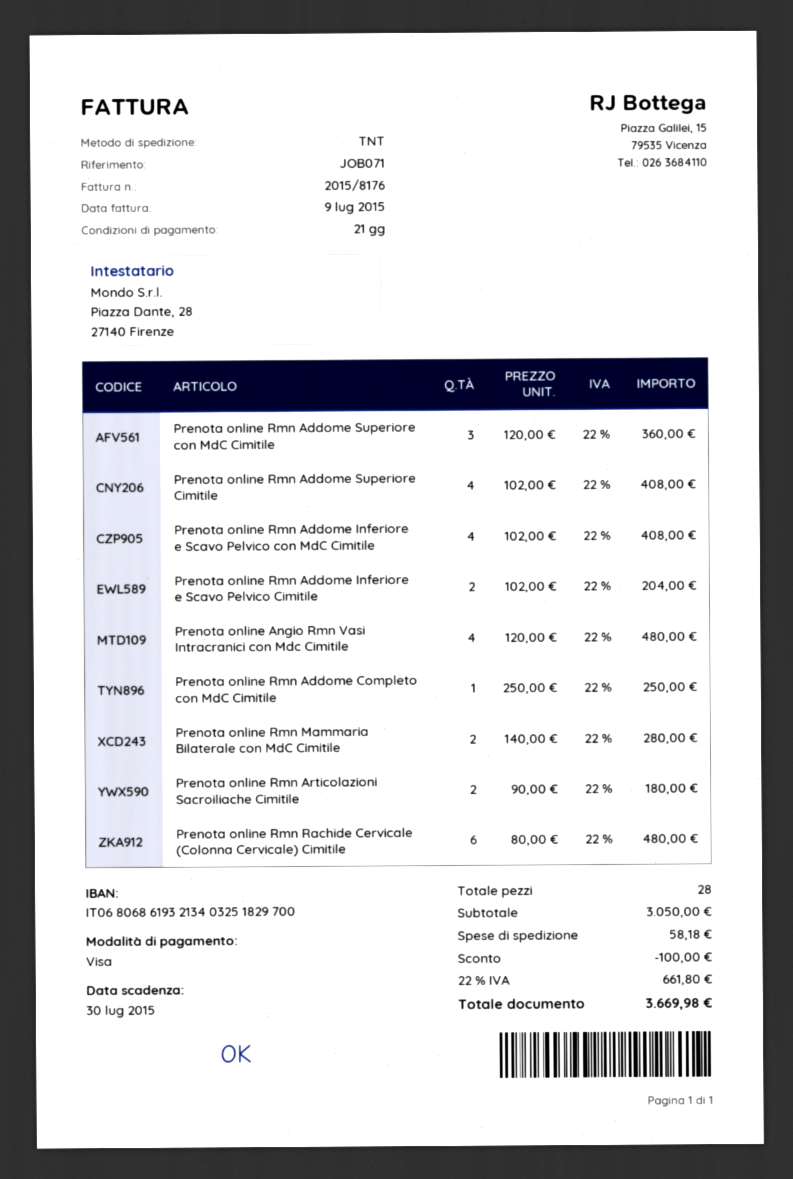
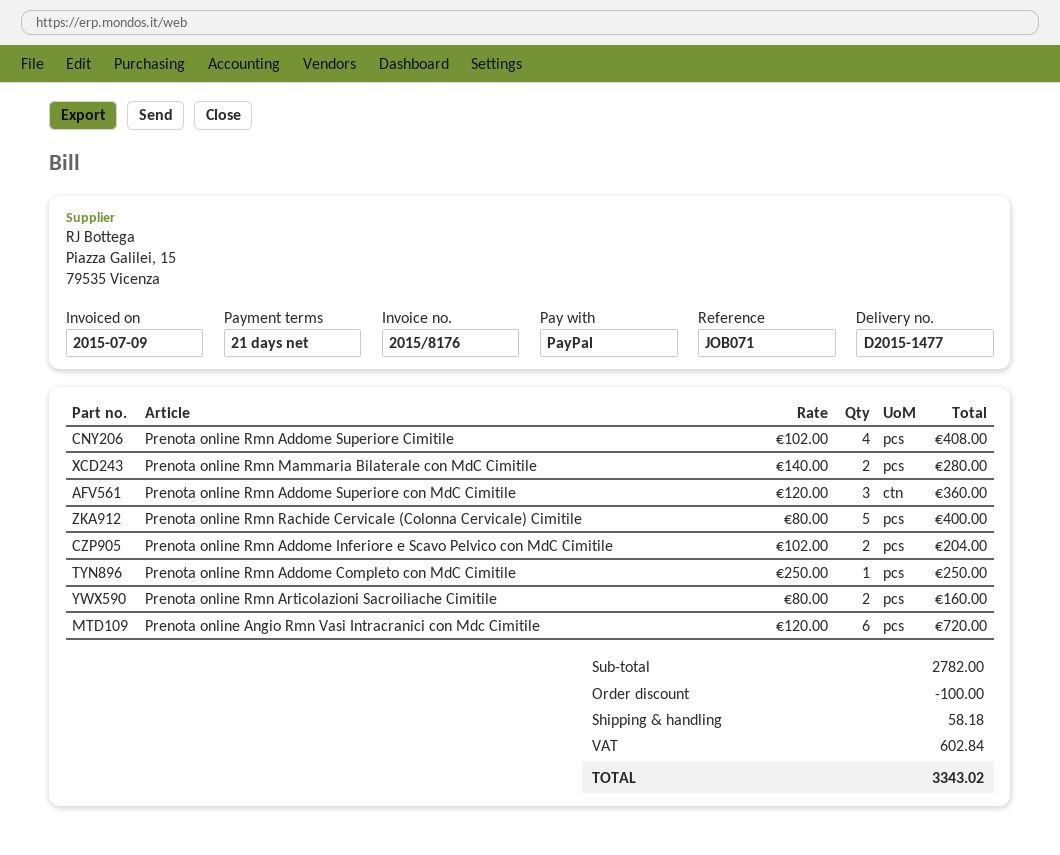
payment method: Visa -> PayPal
Prenota online Rmn Addome Inferiore e Scavo Pelvico con MdC Cimitile: 4 x 102.00 = 408.00 -> 2 x 102.00 = 204.00
Prenota online Rmn Addome Inferiore e Scavo Pelvico Cimitile: 2 x 102.00 = 204.00 -> none
Prenota online Angio Rmn Vasi Intracranici con Mdc Cimitile: 4 x 120.00 = 480.00 -> 6 x 120.00 = 720.00
Prenota online Rmn Articolazioni Sacroiliache Cimitile: 2 x 90.00 = 180.00 -> 2 x 80.00 = 160.00
Prenota online Rmn Rachide Cervicale (Colonna Cervicale) Cimitile: 6 x 80.00 = 480.00 -> 5 x 80.00 = 400.00
subtotal: 3050.00 -> 2782.00
tax: 661.80 -> 602.84
total: 3669.98 -> 3343.02

